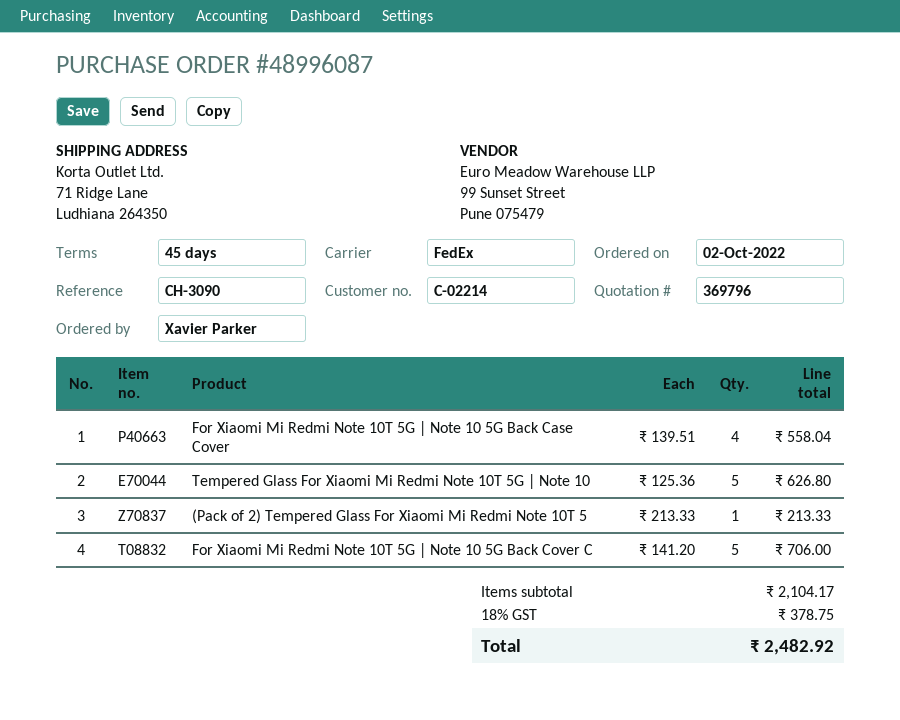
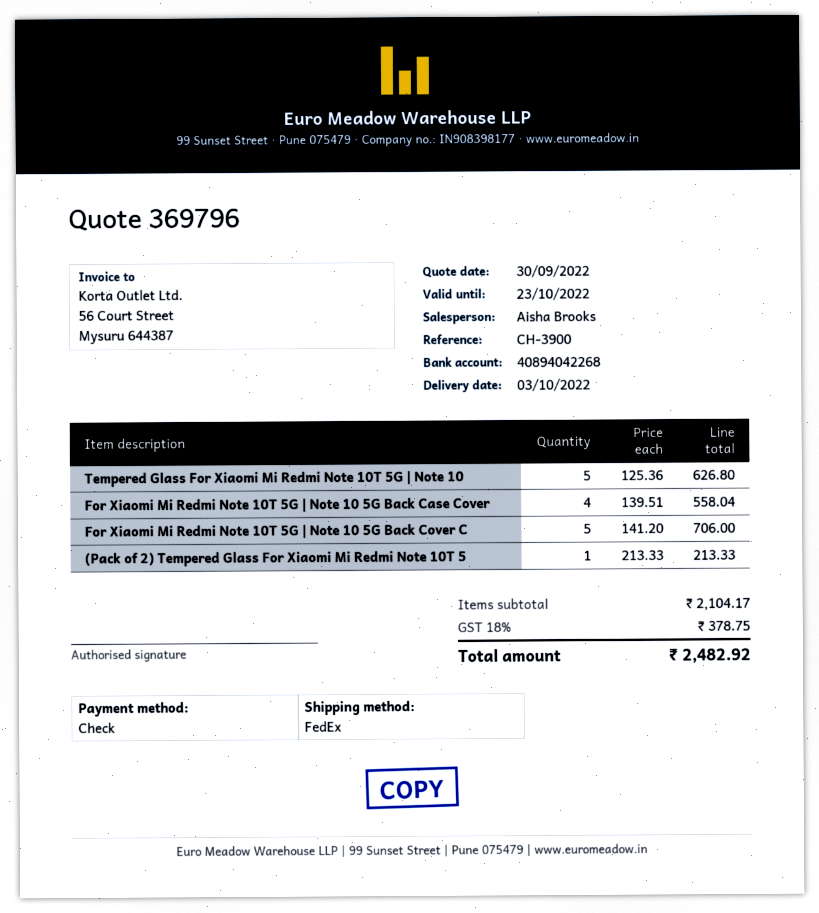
reference: CH-3090 -> CH-3900

